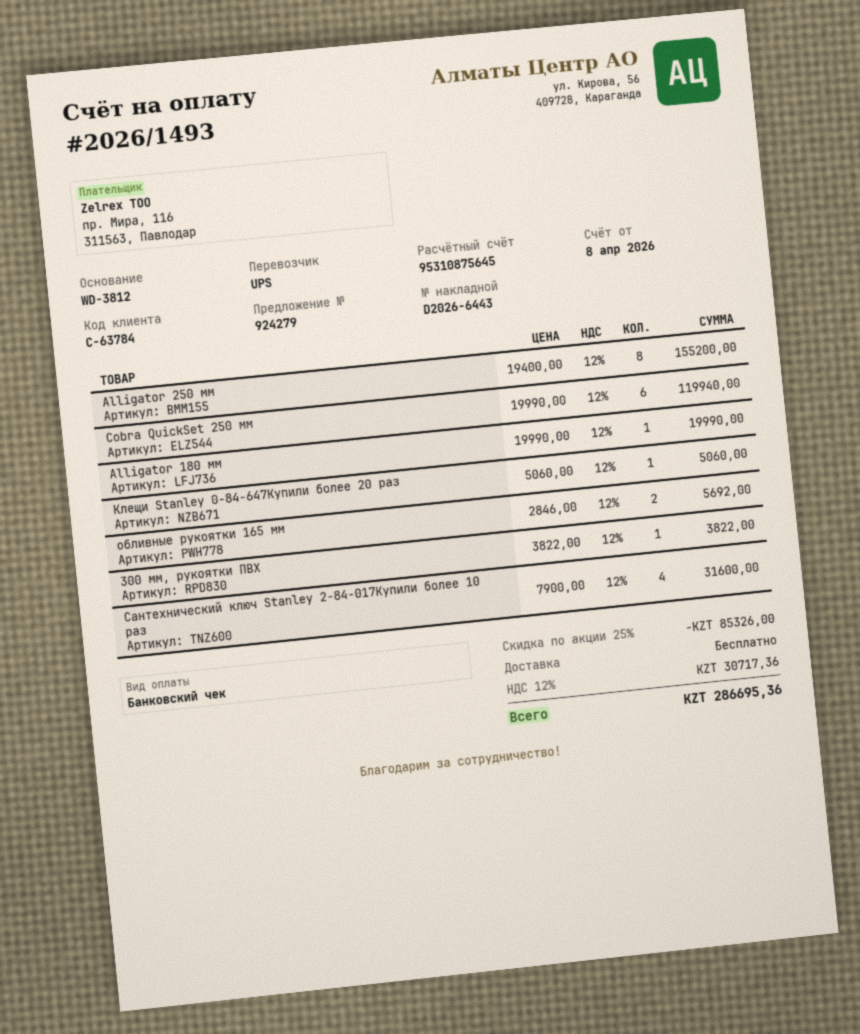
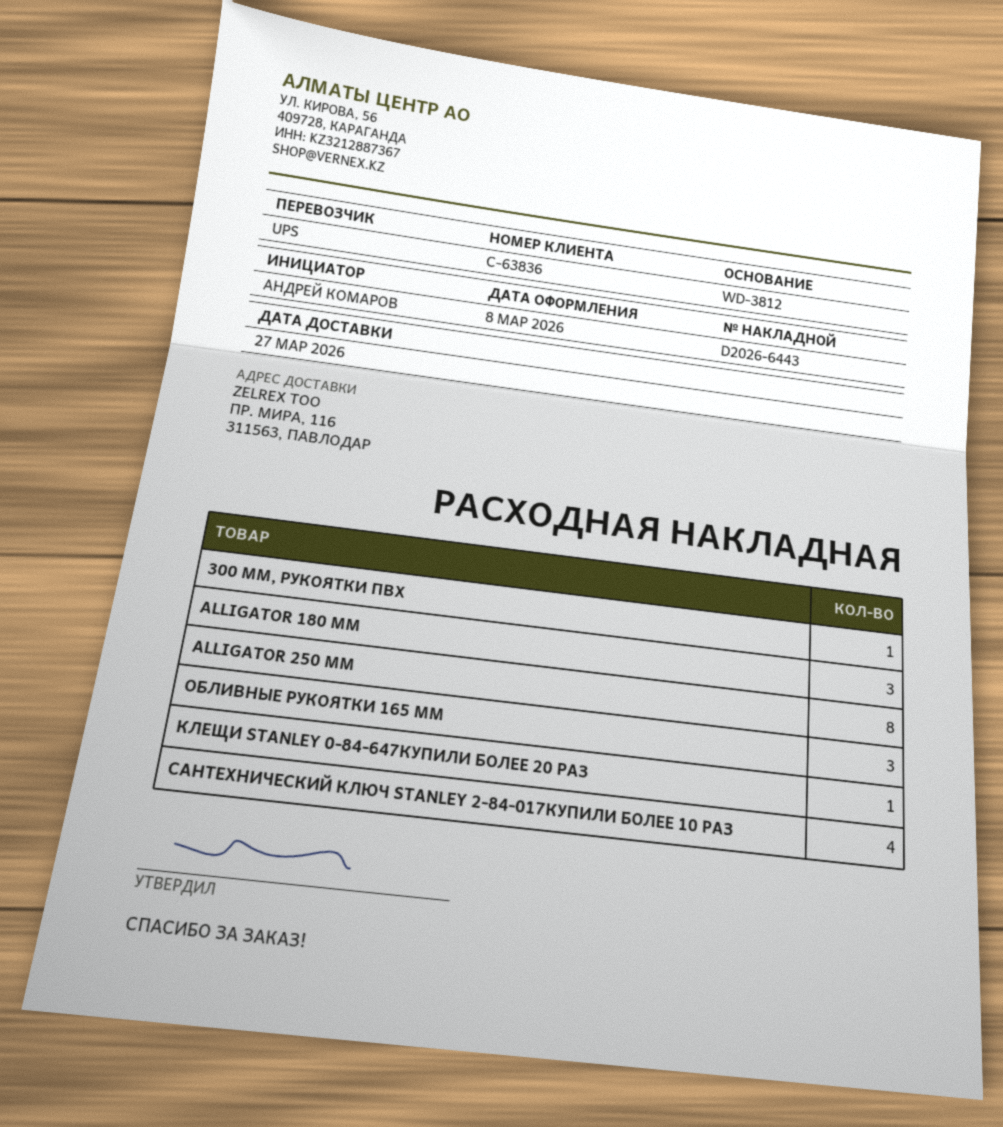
customer number: C-63784 -> C-63836
Cobra QuickSet 250 мм: 6 -> none
Alligator 180 мм: 1 -> 3
обливные рукоятки 165 мм: 2 -> 3

